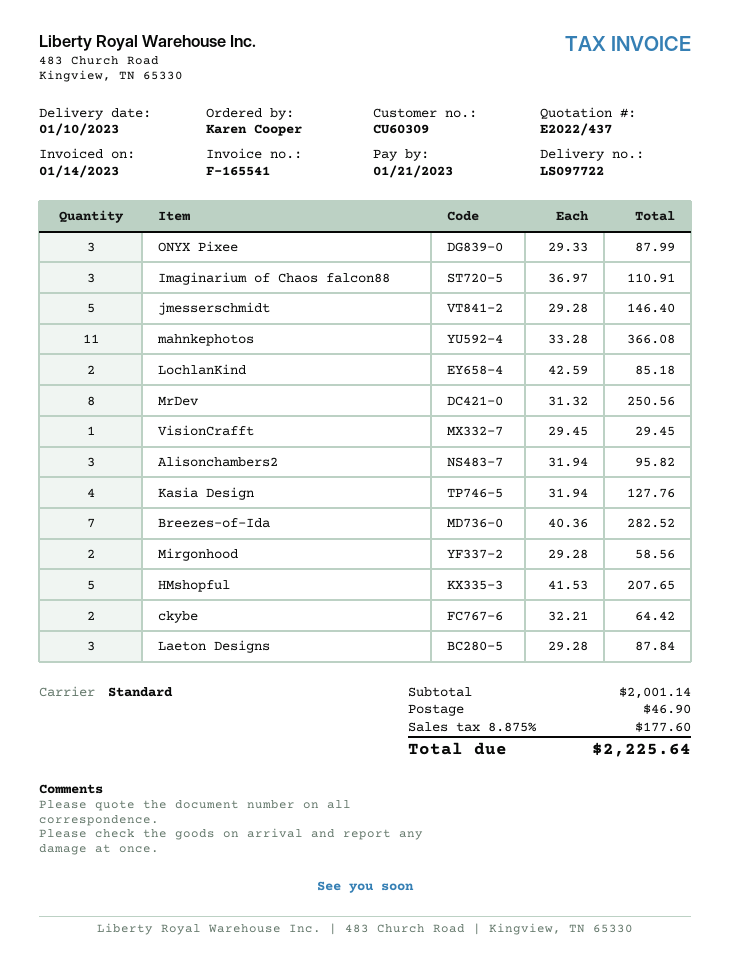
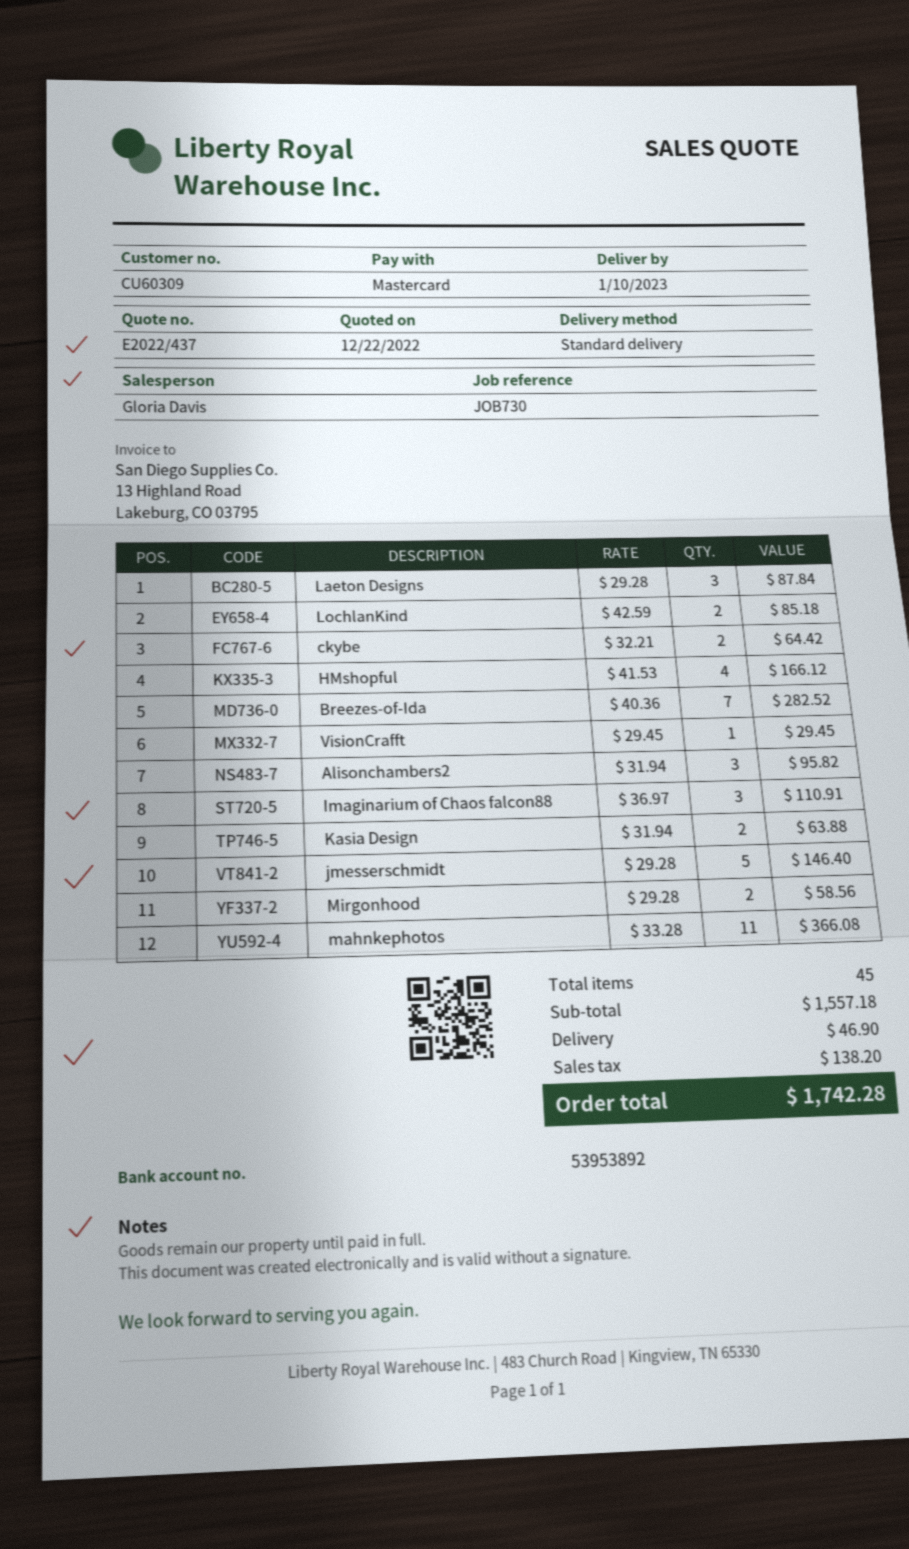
ONYX Pixee: 3 x 29.33 = 87.99 -> none
MrDev: 8 x 31.32 = 250.56 -> none
Kasia Design: 4 x 31.94 = 127.76 -> 2 x 31.94 = 63.88
HMshopful: 5 x 41.53 = 207.65 -> 4 x 41.53 = 166.12
subtotal: 2001.14 -> 1557.18
tax: 177.60 -> 138.20
total: 2225.64 -> 1742.28

